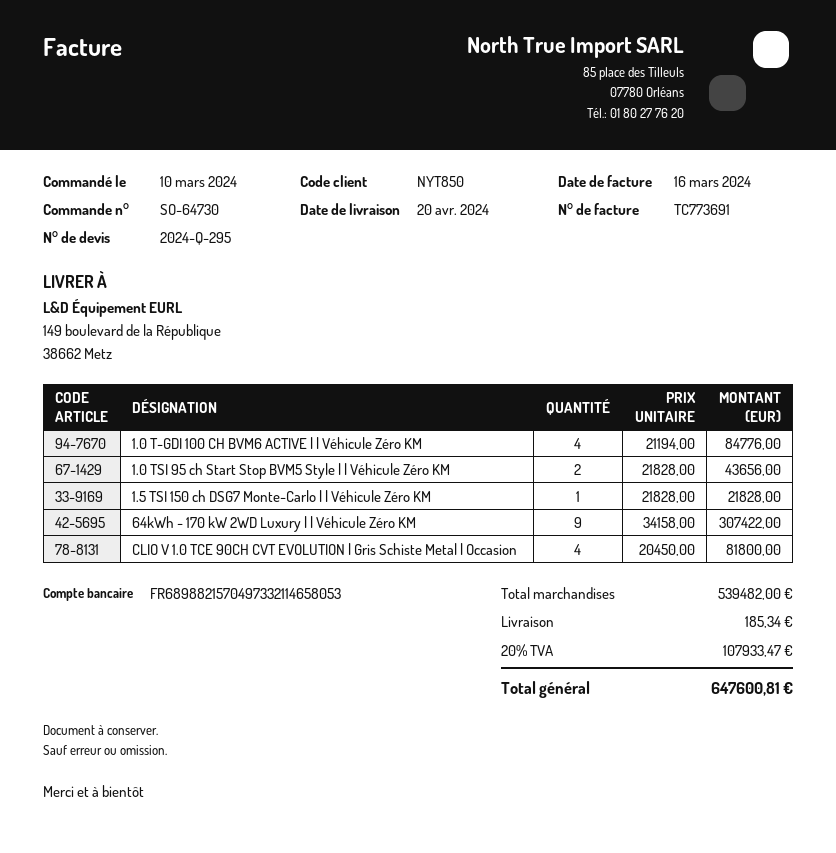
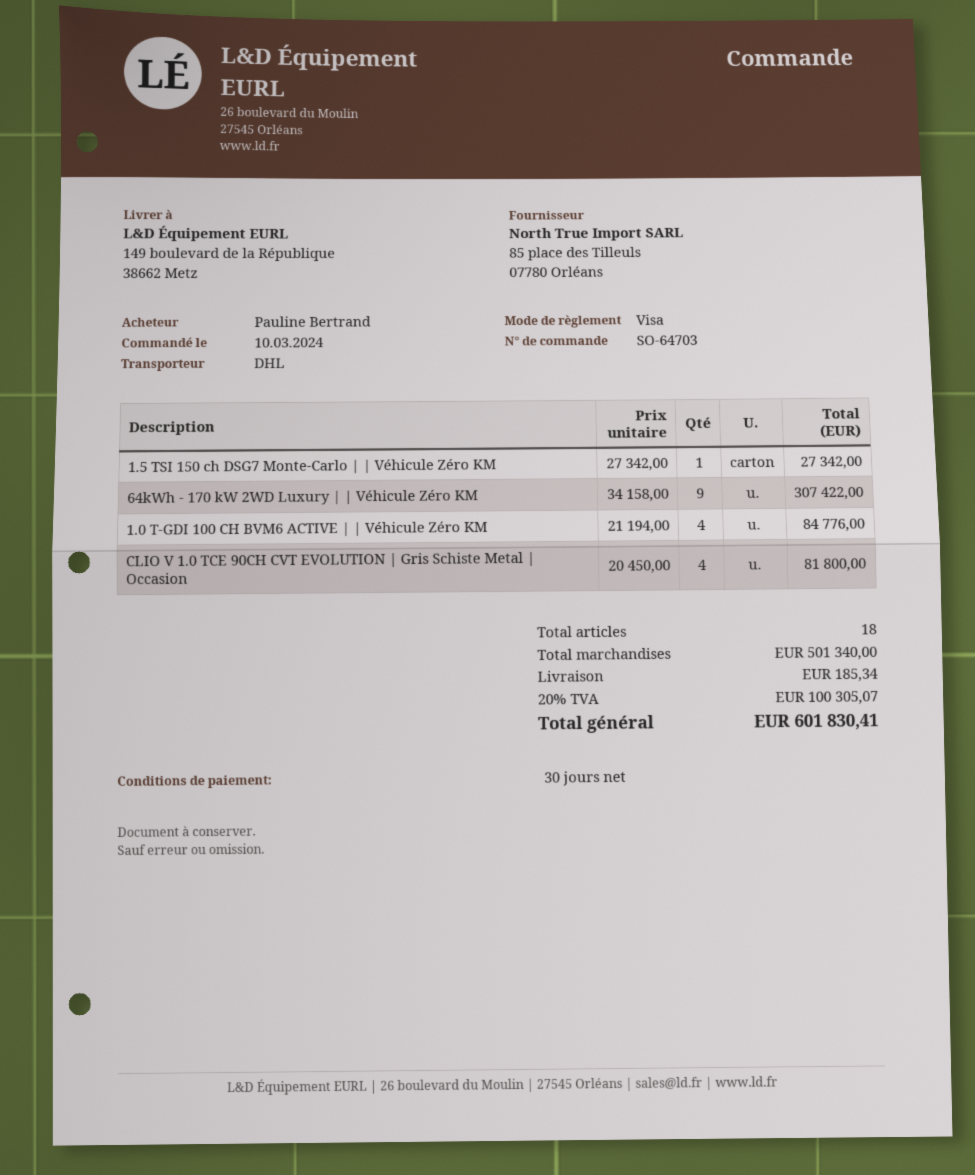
order number: SO-64730 -> SO-64703
1.0 TSI 95 ch Start Stop BVM5 Style | | Véhicule Zéro KM: 2 x 21828.00 = 43656.00 -> none
1.5 TSI 150 ch DSG7 Monte-Carlo | | Véhicule Zéro KM: 1 x 21828.00 = 21828.00 -> 1 x 27342.00 = 27342.00
subtotal: 539482.00 -> 501340.00
tax: 20% = 107933.47 -> 20% = 100305.07
total: 647600.81 -> 601830.41

